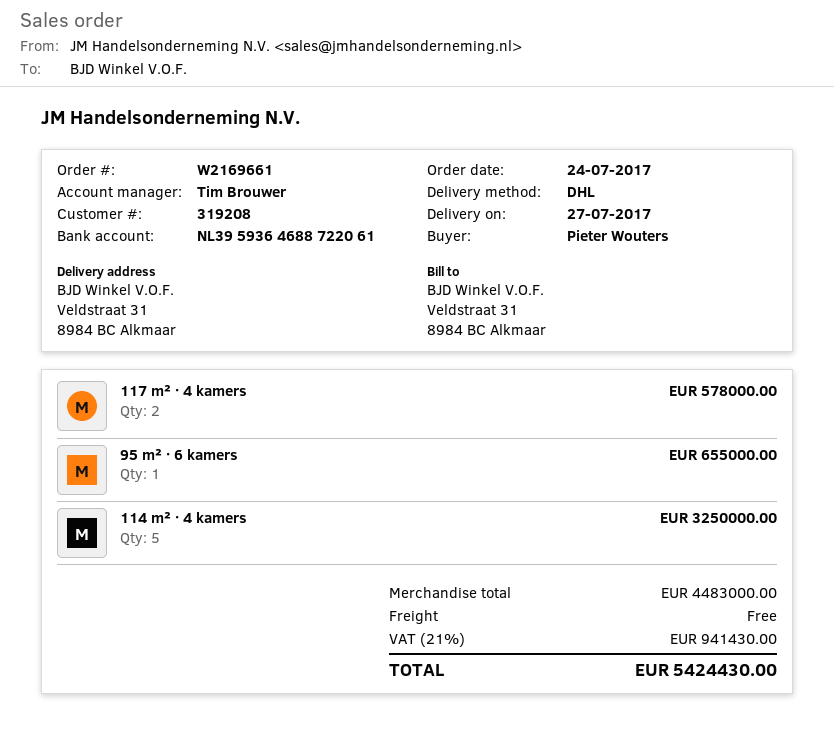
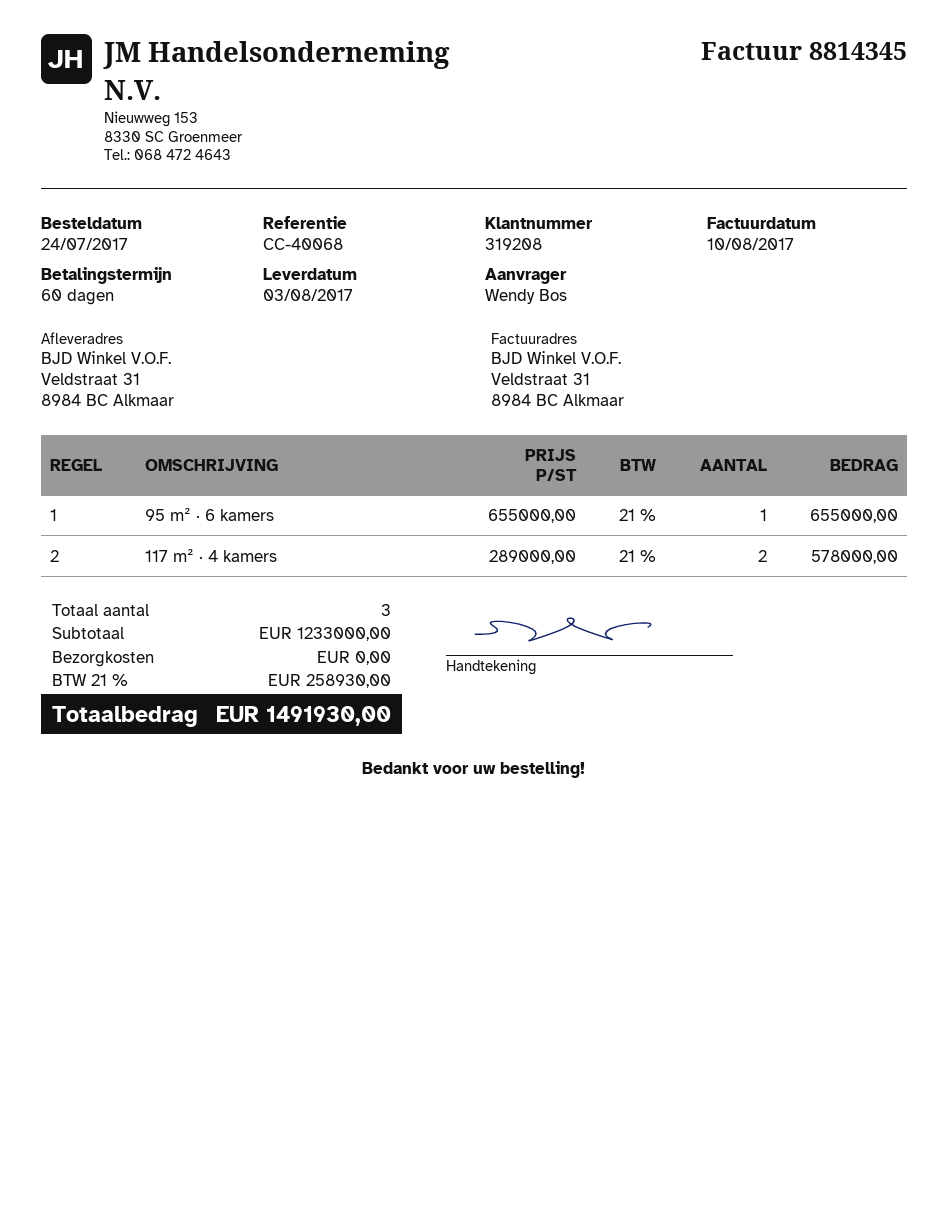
delivery date: 2017-07-27 -> 2017-08-03
ordered by: Pieter Wouters -> Wendy Bos
114 m² · 4 kamers: 5 for 3250000.00 -> none
subtotal: 4483000.00 -> 1233000.00
tax: 21% = 941430.00 -> 21% = 258930.00
total: 5424430.00 -> 1491930.00

